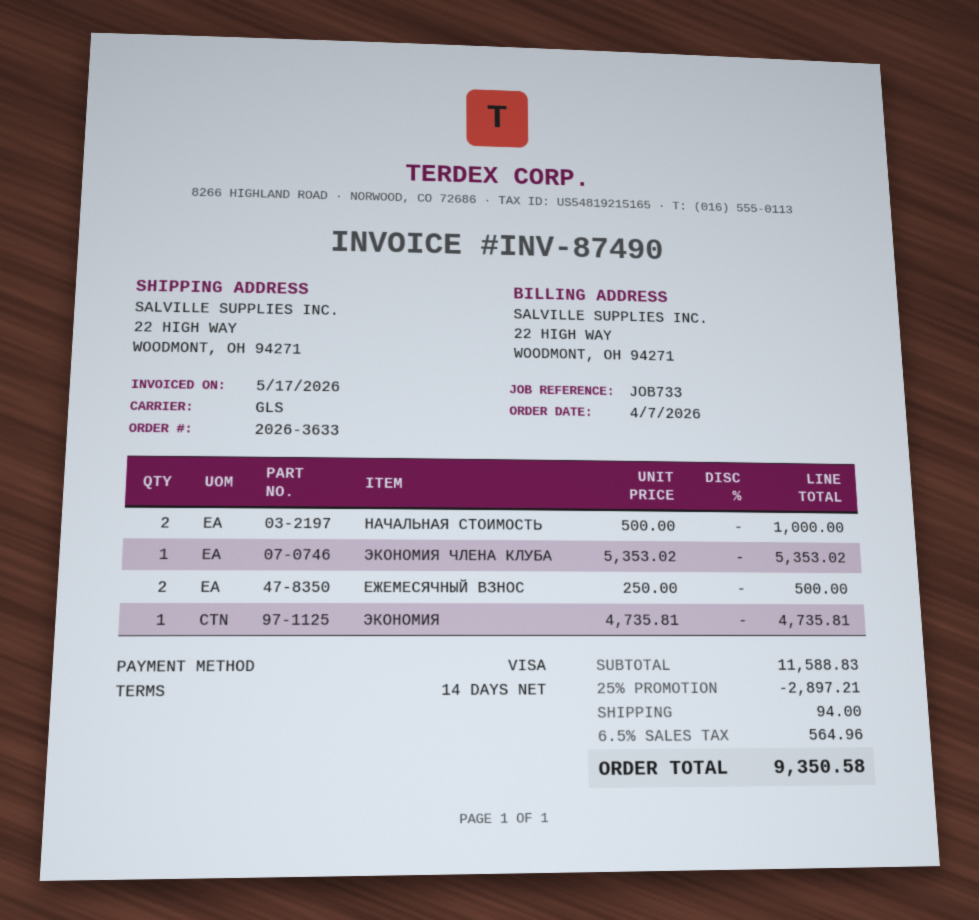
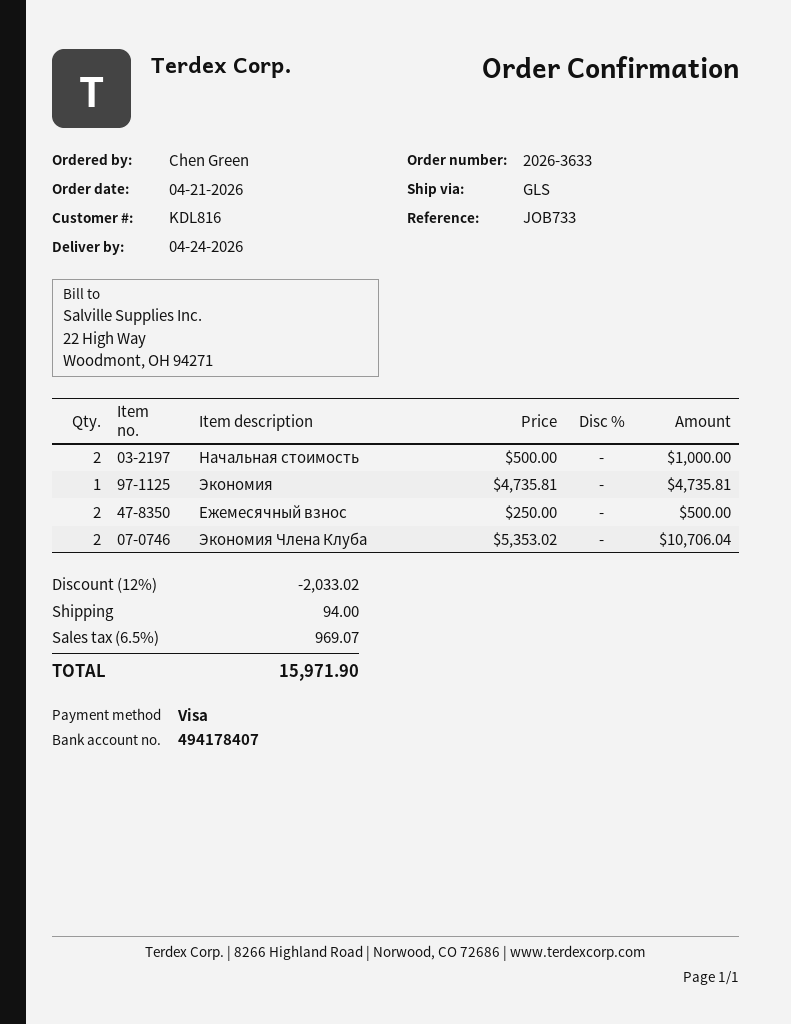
order date: 2026-04-07 -> 2026-04-21
ЭКОНОМИЯ ЧЛЕНА КЛУБА: 1 x 5353.02 = 5353.02 -> 2 x 5353.02 = 10706.04
discount: 25% = 2897.21 -> 12% = 2033.02
tax: 6.5% = 564.96 -> 6.5% = 969.07
total: 9350.58 -> 15971.90

